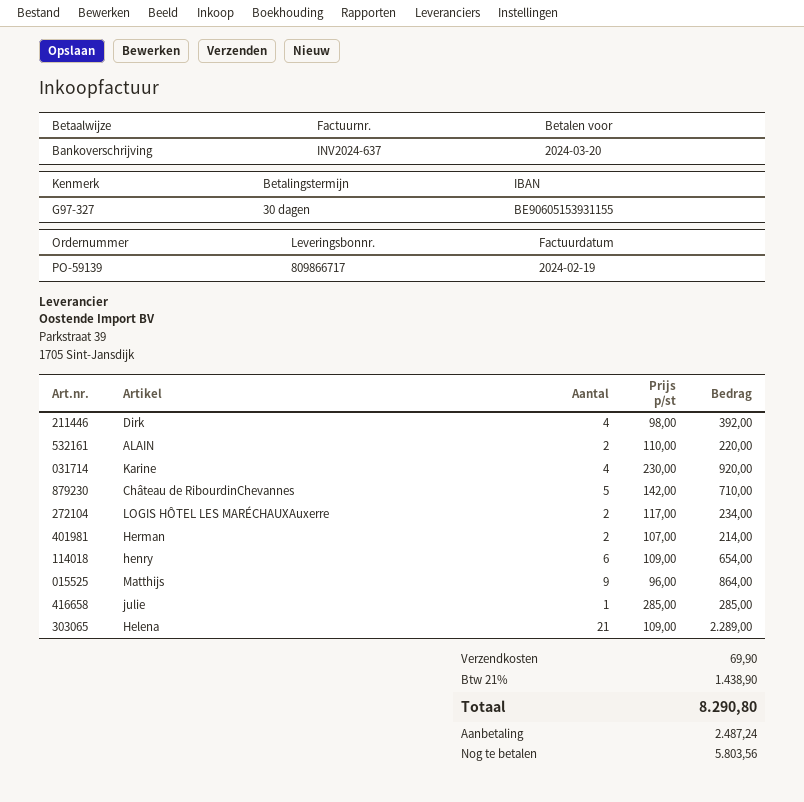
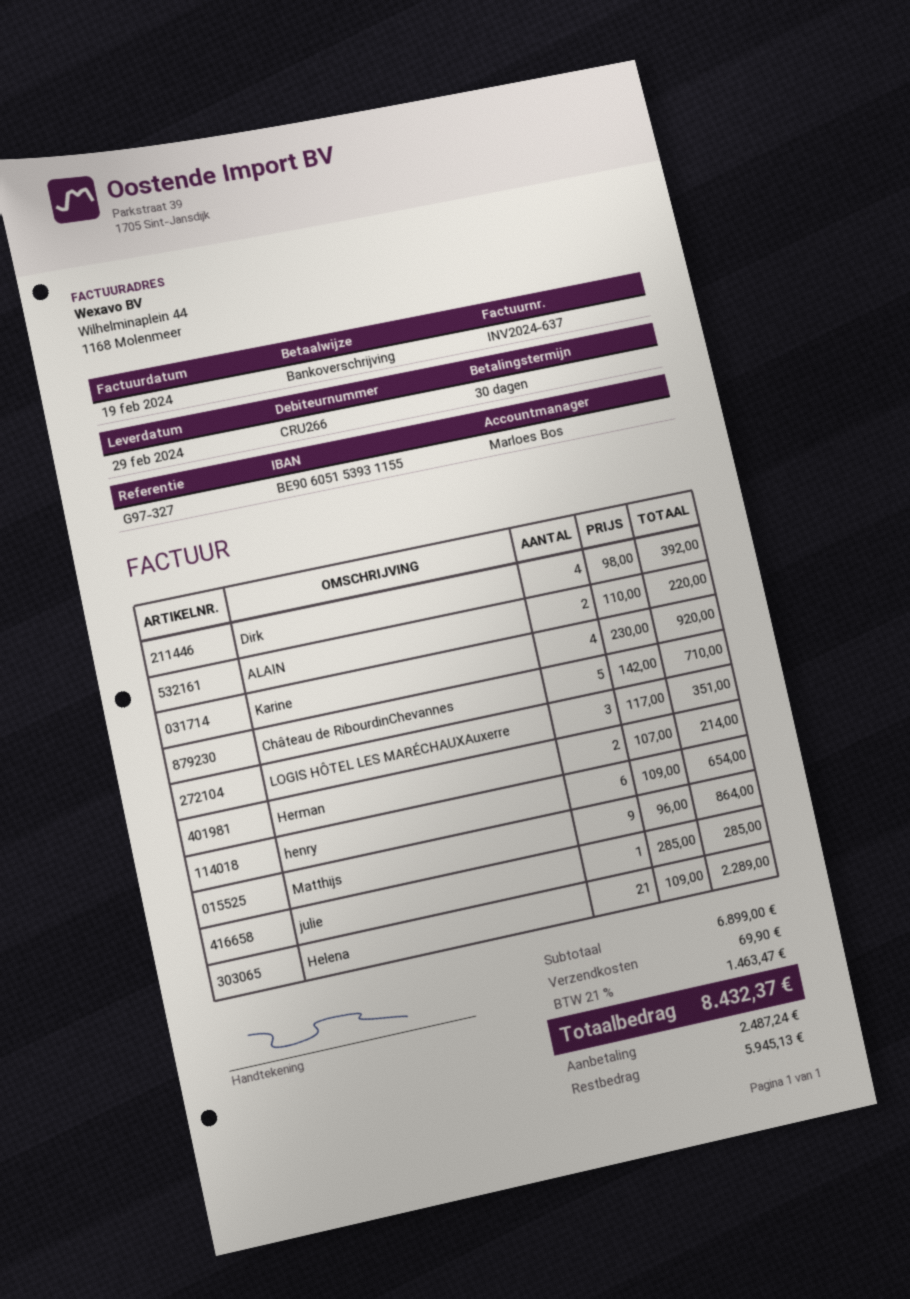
LOGIS HÔTEL LES MARÉCHAUXAuxerre: 2 x 117.00 = 234.00 -> 3 x 117.00 = 351.00
tax: 21% = 1438.90 -> 21% = 1463.47
total: 8290.80 -> 8432.37
balance: 5803.56 -> 5945.13

